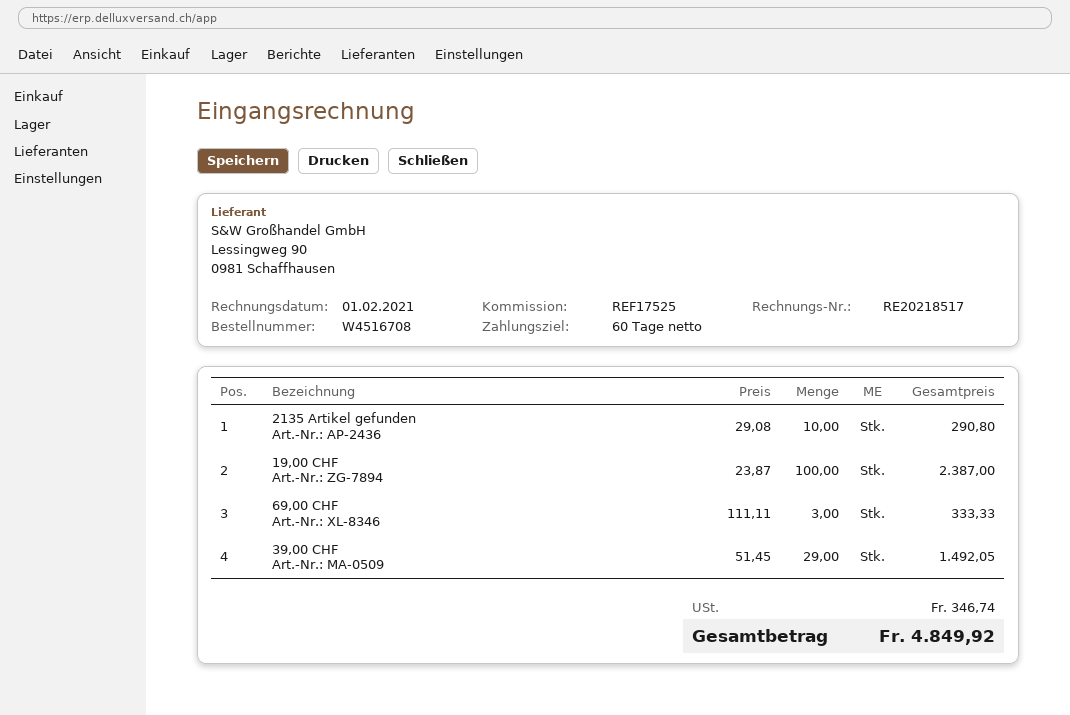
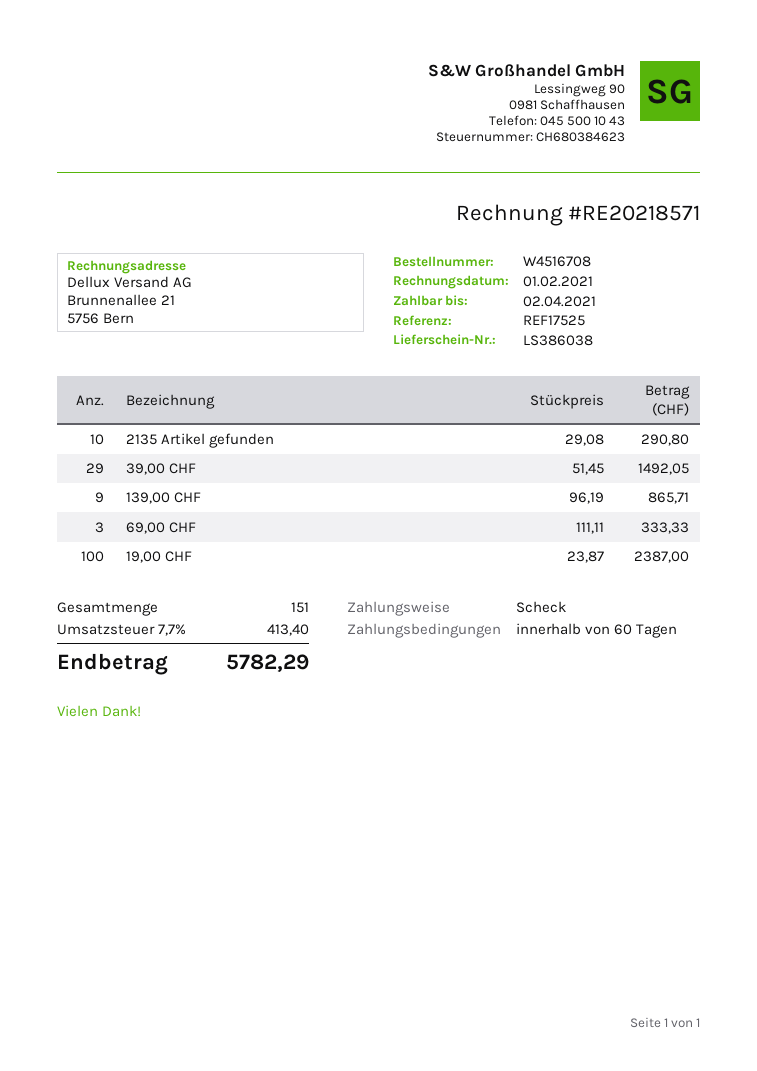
invoice number: RE20218517 -> RE20218571
139,00 CHF: none -> 9 x 96.19 = 865.71
tax: 346.74 -> 413.40
total: 4849.92 -> 5782.29

